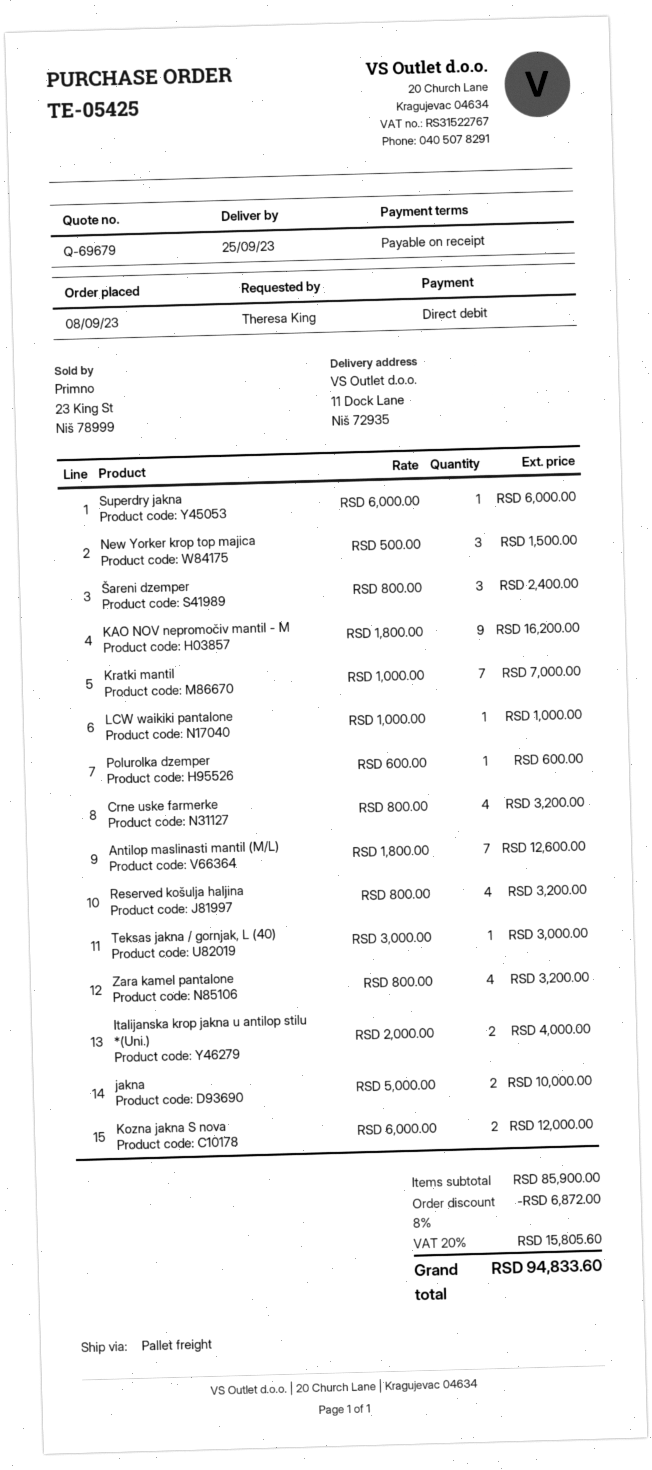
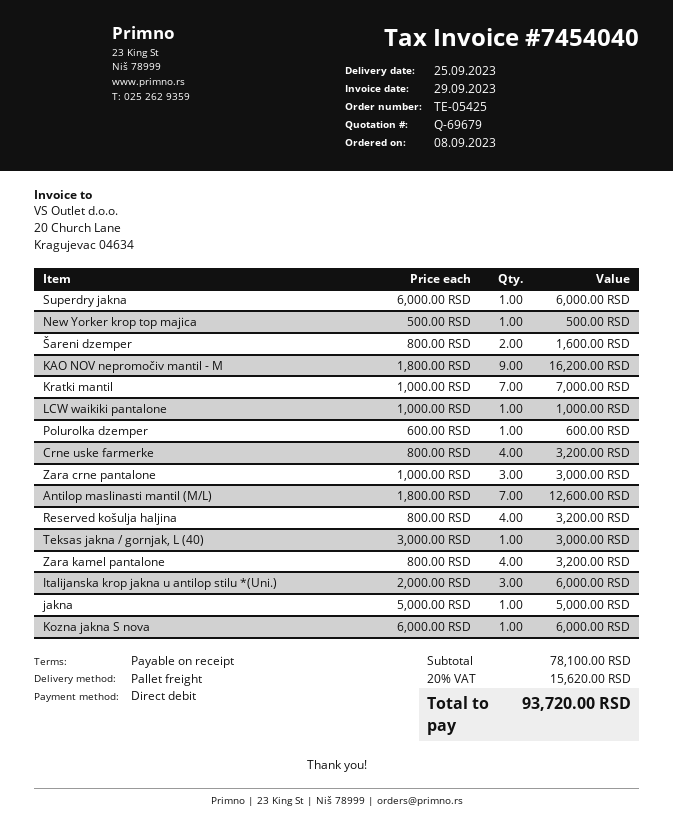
New Yorker krop top majica: 3 x 500.00 = 1500.00 -> 1 x 500.00 = 500.00
Šareni dzemper: 3 x 800.00 = 2400.00 -> 2 x 800.00 = 1600.00
Italijanska krop jakna u antilop stilu *(Uni.): 2 x 2000.00 = 4000.00 -> 3 x 2000.00 = 6000.00
jakna: 2 x 5000.00 = 10000.00 -> 1 x 5000.00 = 5000.00
Kozna jakna S nova: 2 x 6000.00 = 12000.00 -> 1 x 6000.00 = 6000.00
Zara crne pantalone: none -> 3 x 1000.00 = 3000.00
subtotal: 85900.00 -> 78100.00
discount: 8% = 6872.00 -> none
tax: 20% = 15805.60 -> 20% = 15620.00
total: 94833.60 -> 93720.00

